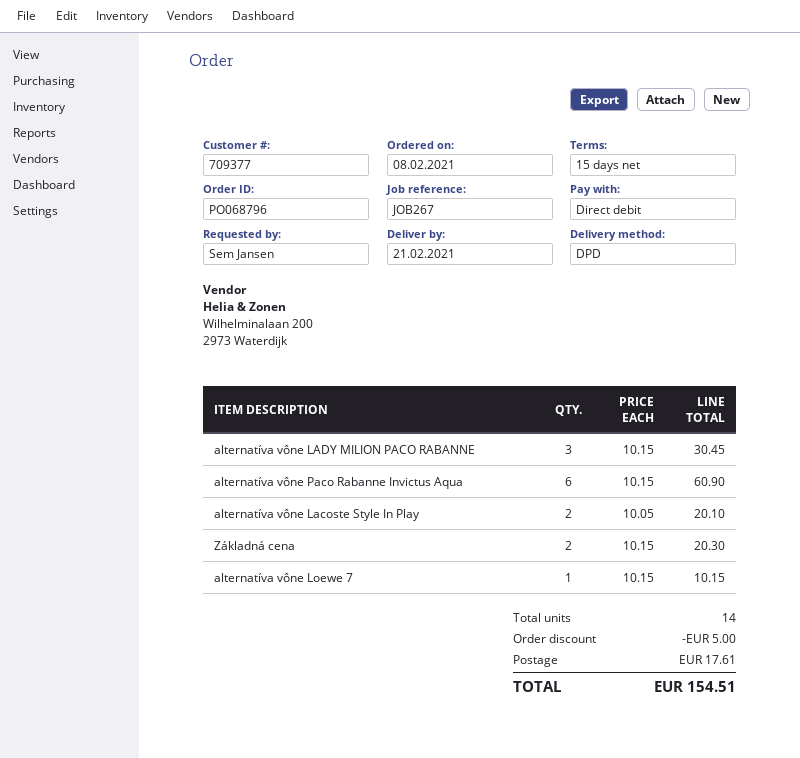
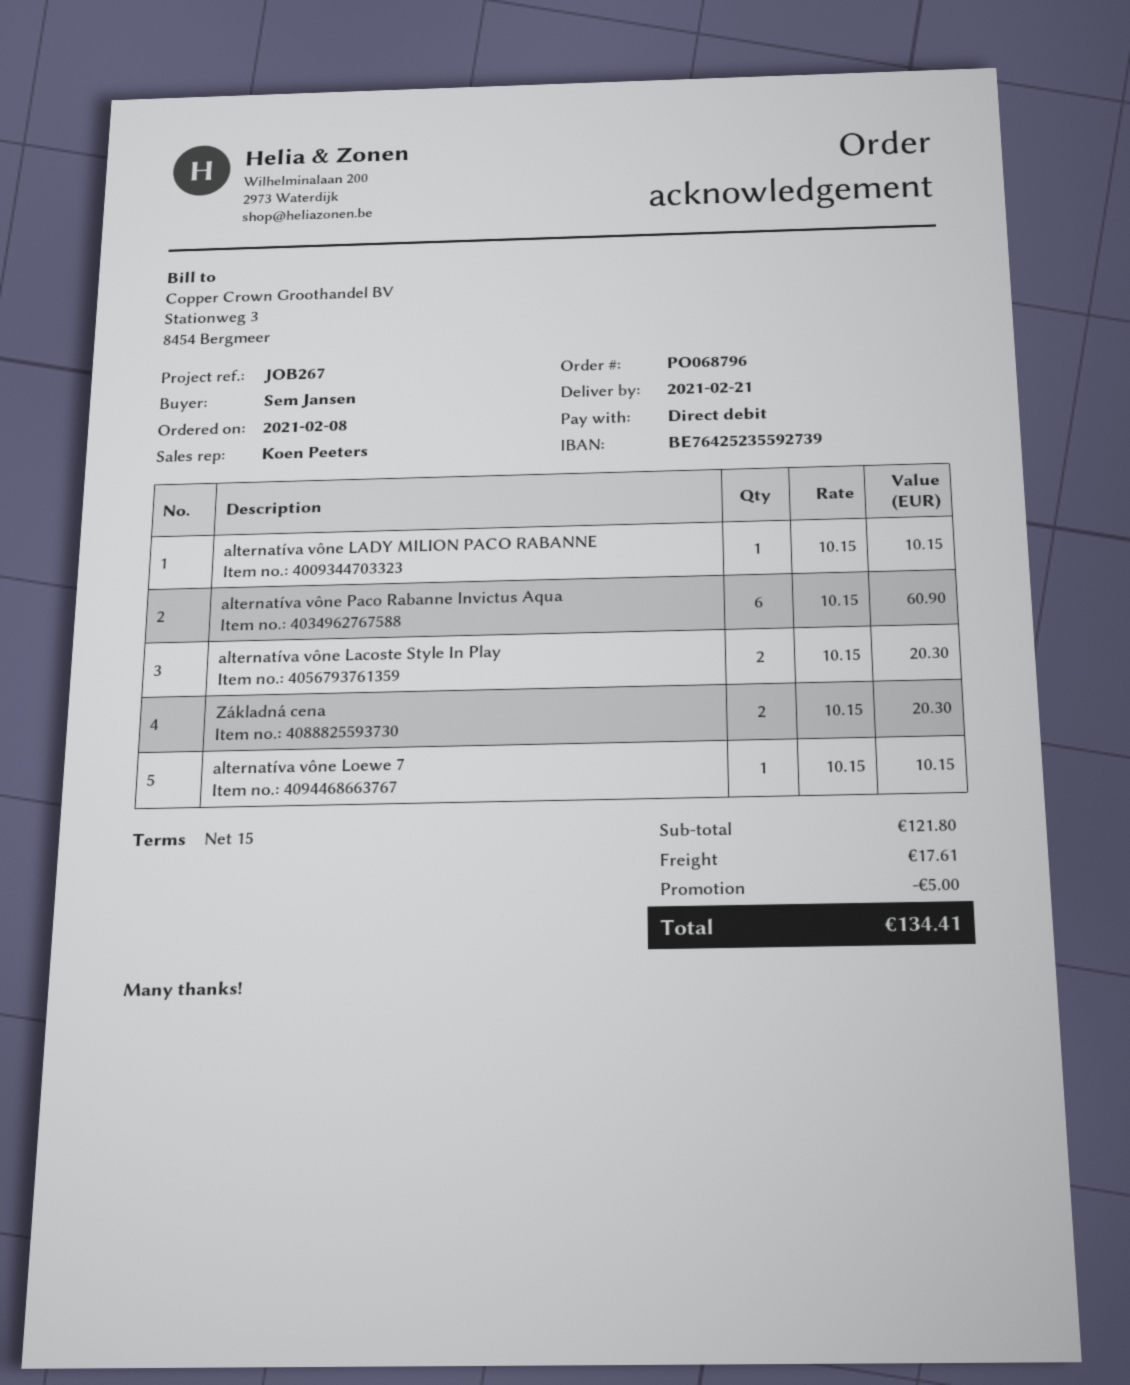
alternatíva vône LADY MILION PACO RABANNE: 3 x 10.15 = 30.45 -> 1 x 10.15 = 10.15
alternatíva vône Lacoste Style In Play: 2 x 10.05 = 20.10 -> 2 x 10.15 = 20.30
total: 154.51 -> 134.41

